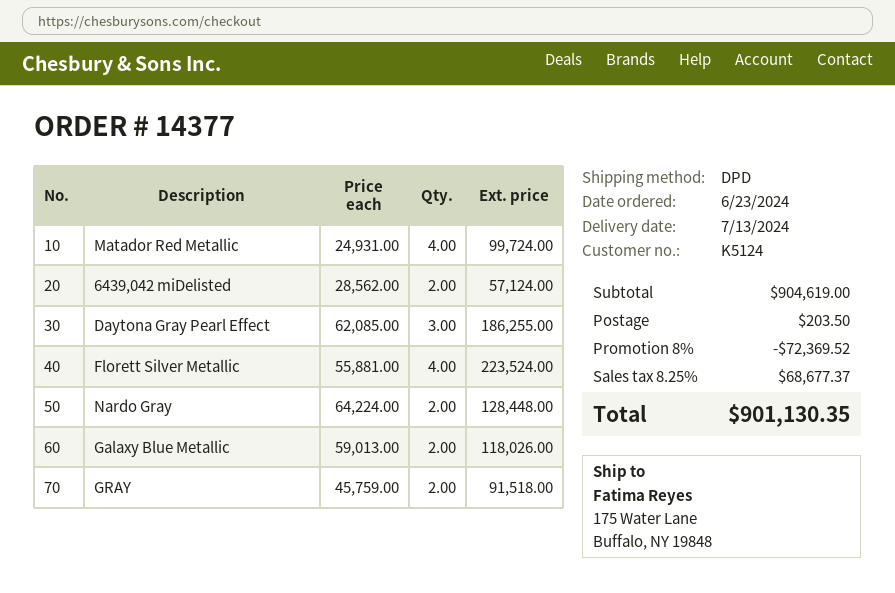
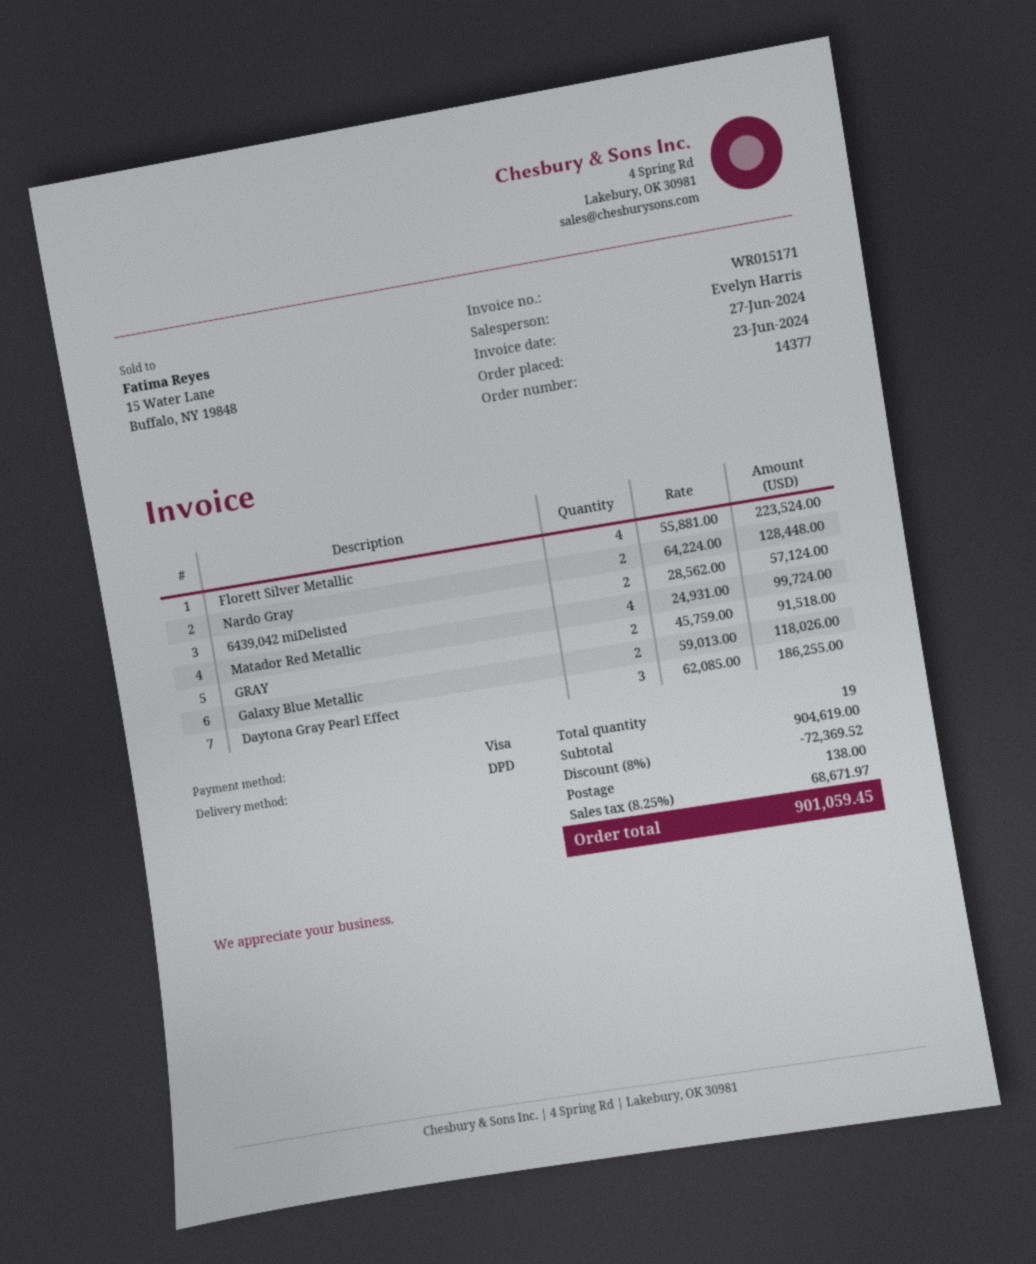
shipping: 203.50 -> 138.00
tax: 8.25% = 68677.37 -> 8.25% = 68671.97
total: 901130.35 -> 901059.45

